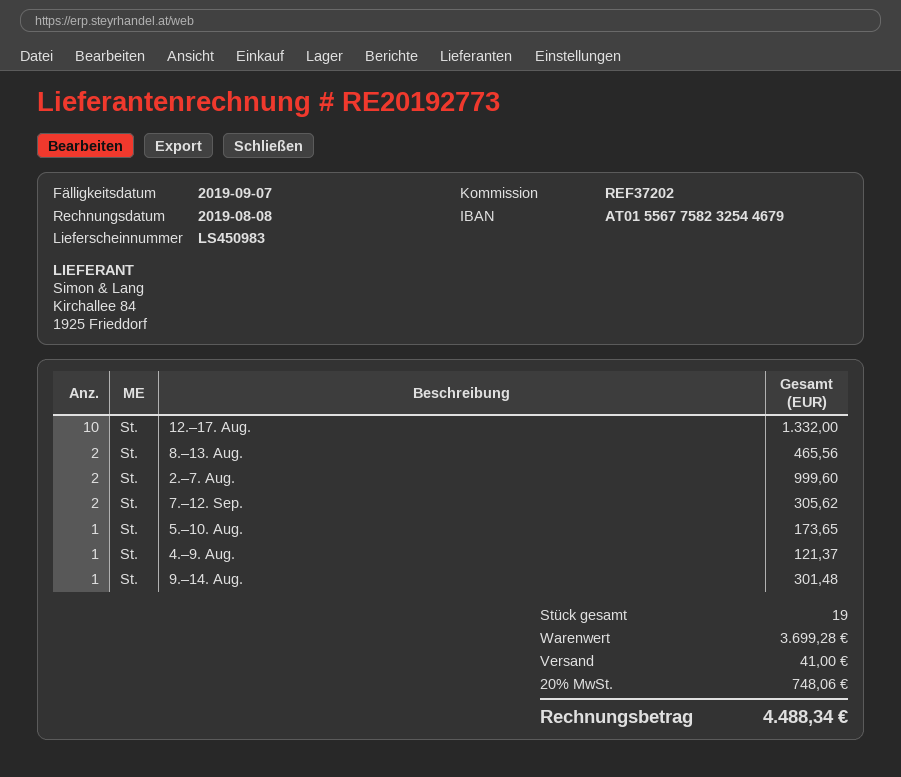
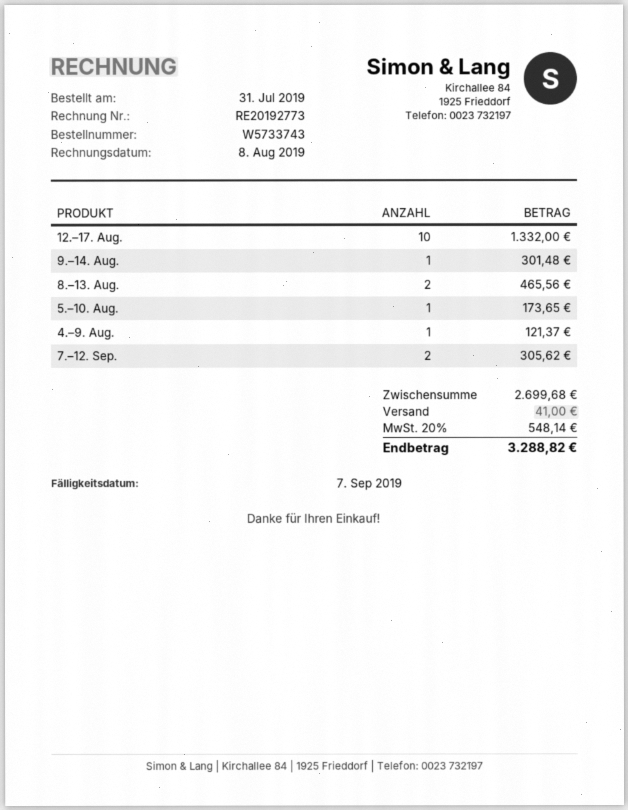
2.–7. Aug.: 2 for 999.60 -> none
subtotal: 3699.28 -> 2699.68
tax: 20% = 748.06 -> 20% = 548.14
total: 4488.34 -> 3288.82

